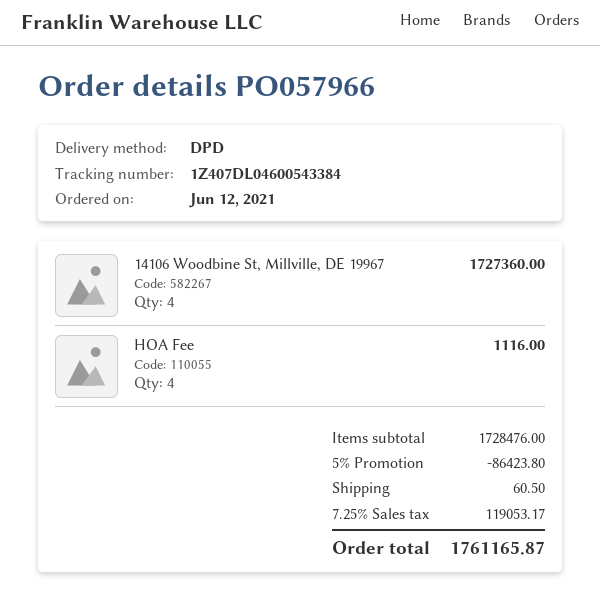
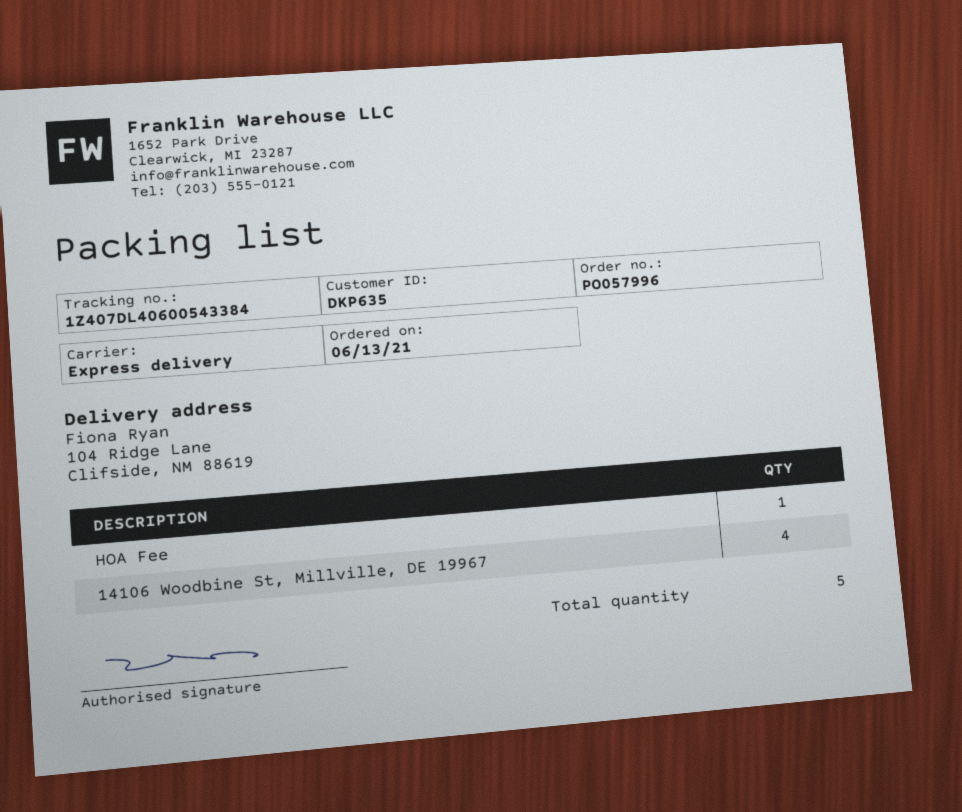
order number: PO057966 -> PO057996
order date: 2021-06-12 -> 2021-06-13
shipping method: DPD -> express
tracking number: 1Z407DL04600543384 -> 1Z407DL40600543384
HOA Fee: 4 -> 1

